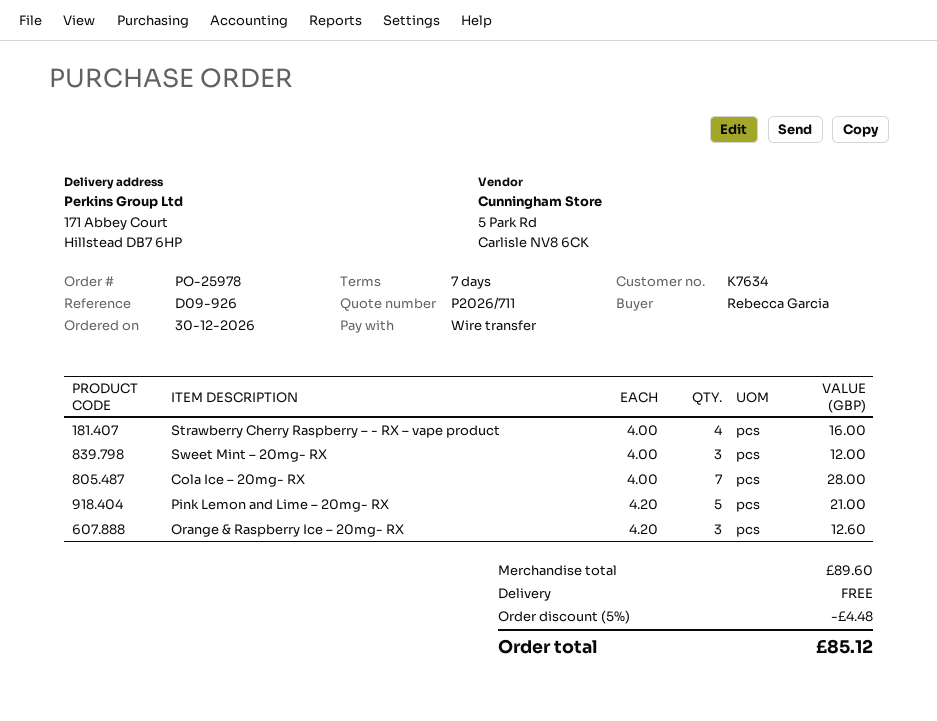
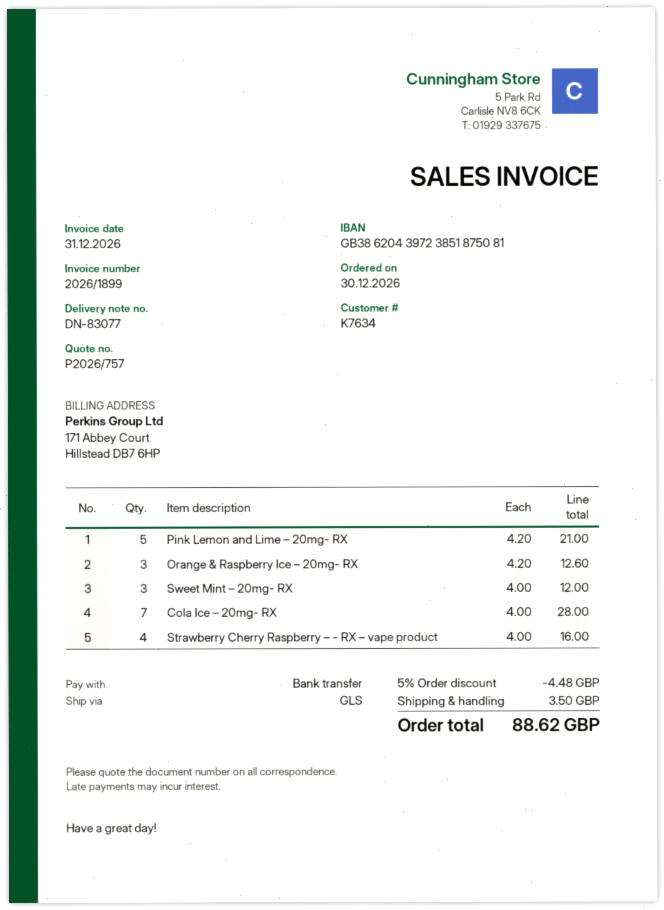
quote number: P2026/711 -> P2026/757
shipping: 0.00 -> 3.50
total: 85.12 -> 88.62

